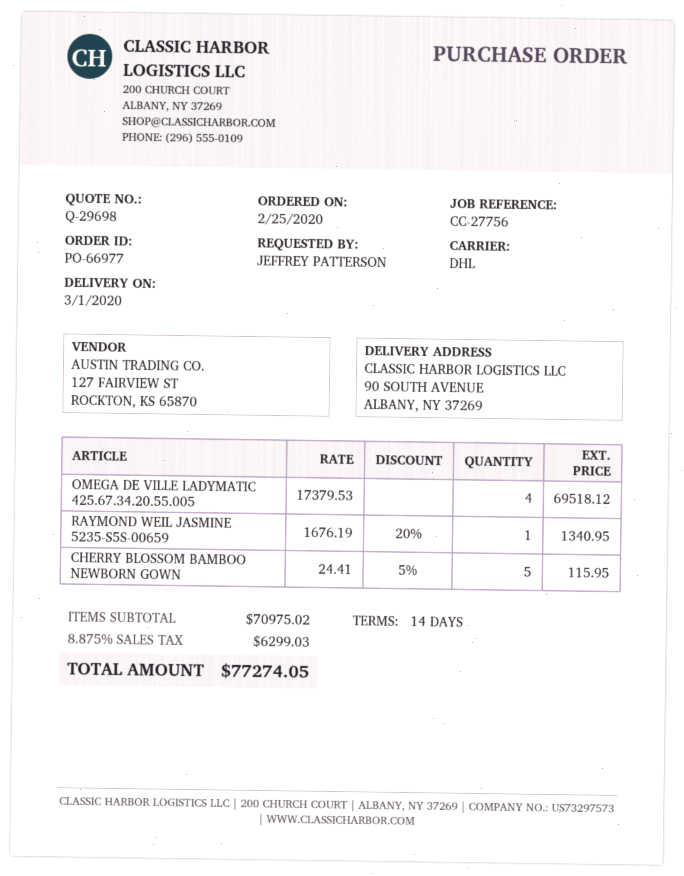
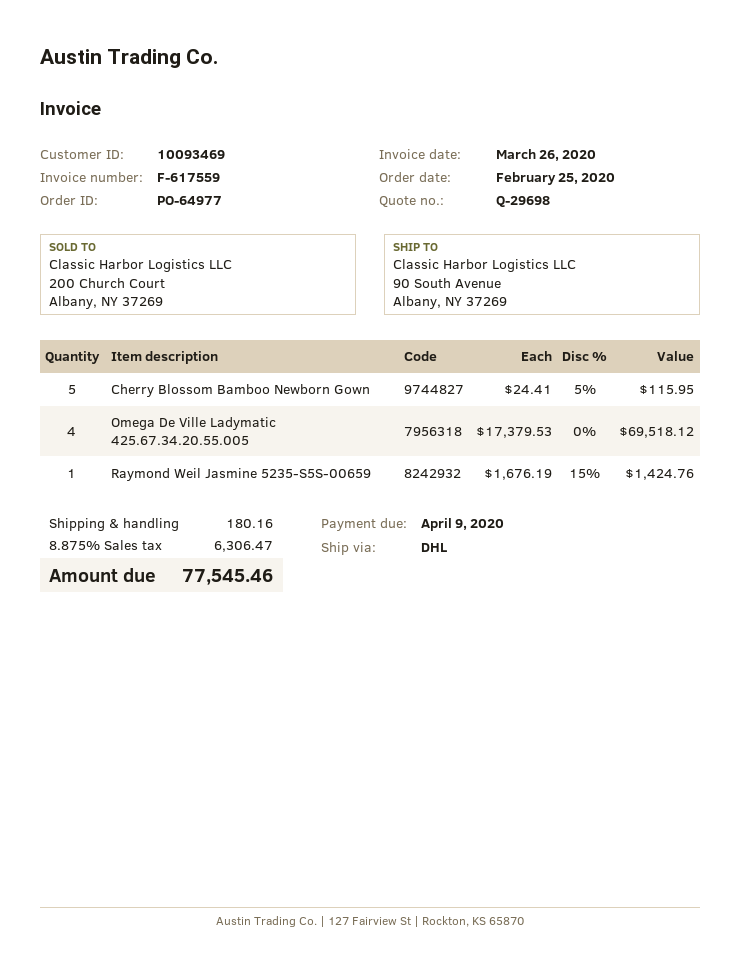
order number: PO-66977 -> PO-64977
RAYMOND WEIL JASMINE 5235-S5S-00659: 1 x 1676.19 - 20% = 1340.95 -> 1 x 1676.19 - 15% = 1424.76
shipping: none -> 180.16
tax: 8.875% = 6299.03 -> 8.875% = 6306.47
total: 77274.05 -> 77545.46

